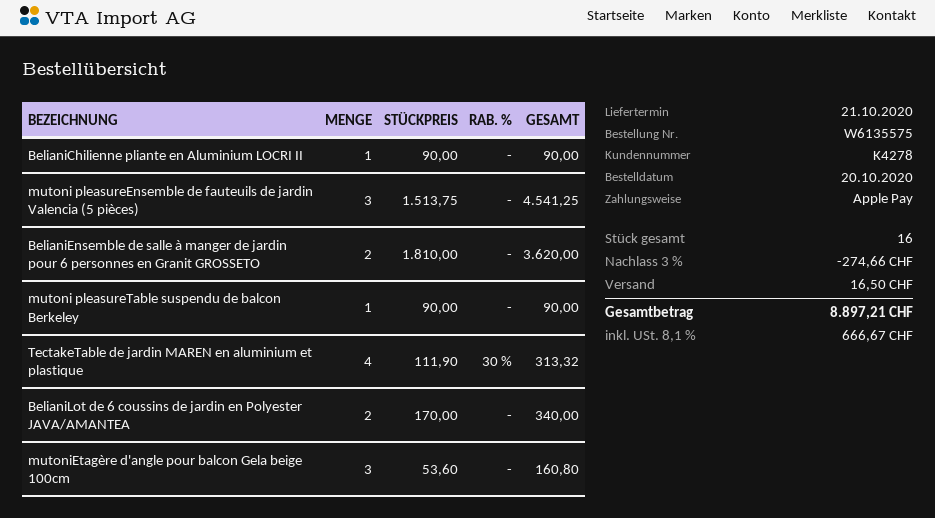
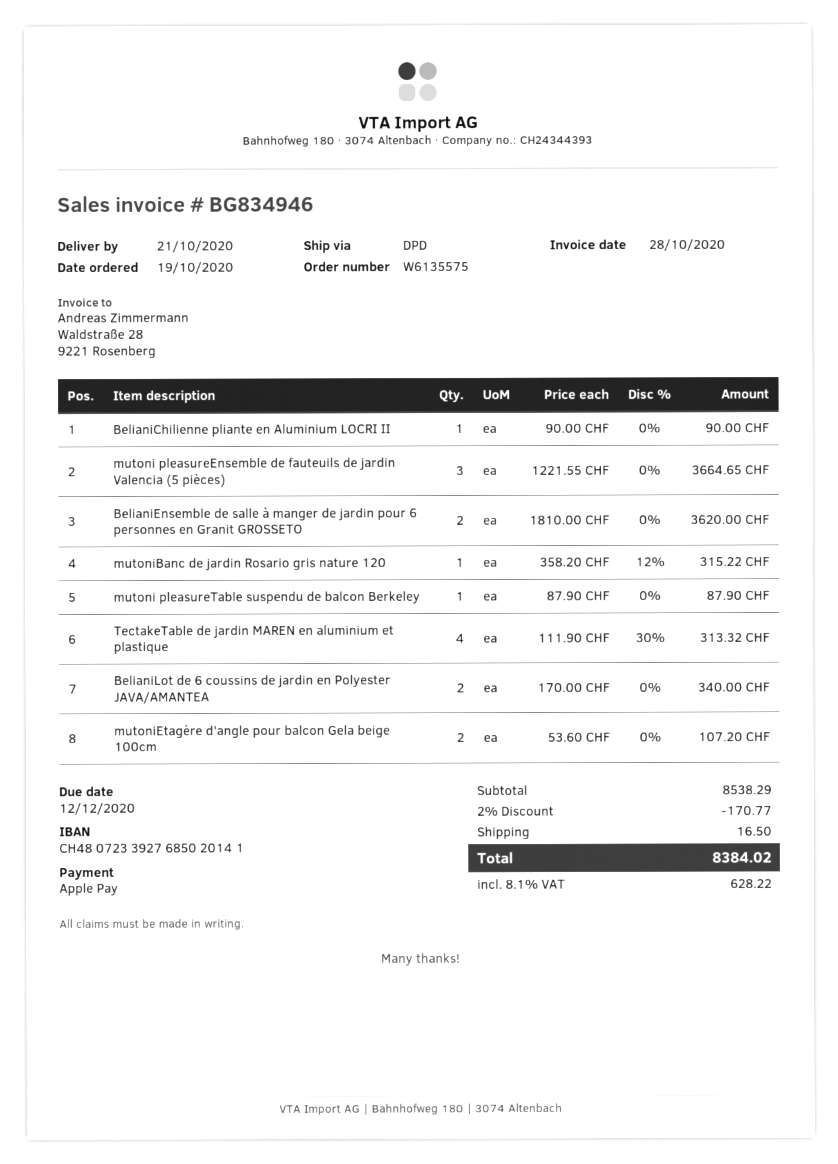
order date: 2020-10-20 -> 2020-10-19
mutoni pleasureEnsemble de fauteuils de jardin Valencia (5 pièces): 3 x 1513.75 = 4541.25 -> 3 x 1221.55 = 3664.65
mutoni pleasureTable suspendu de balcon Berkeley: 1 x 90.00 = 90.00 -> 1 x 87.90 = 87.90
mutoniEtagère d'angle pour balcon Gela beige 100cm: 3 x 53.60 = 160.80 -> 2 x 53.60 = 107.20
mutoniBanc de jardin Rosario gris nature 120: none -> 1 x 358.20 - 12% = 315.22
discount: 3% = 274.66 -> 2% = 170.77
tax: 8.1% = 666.67 -> 8.1% = 628.22
total: 8897.21 -> 8384.02

